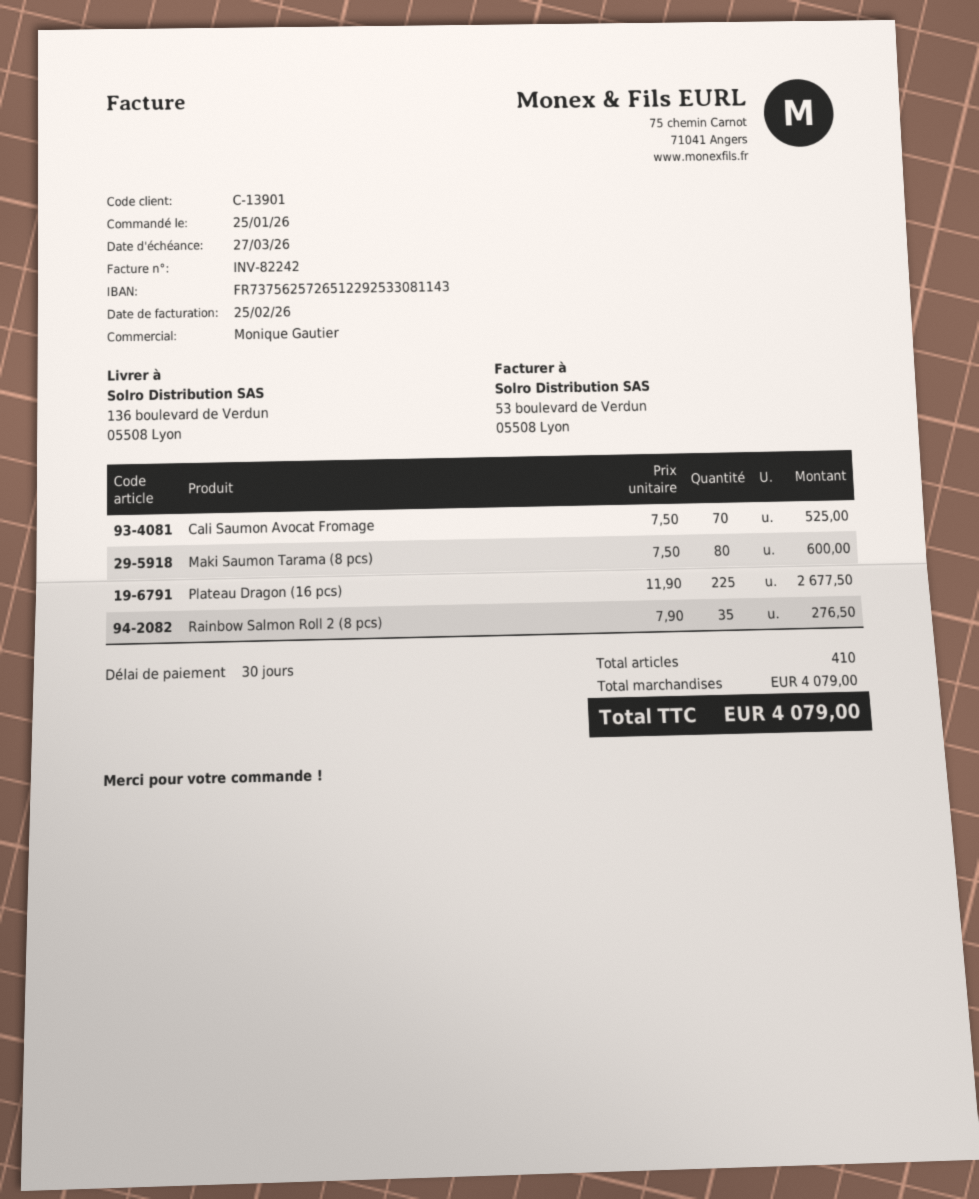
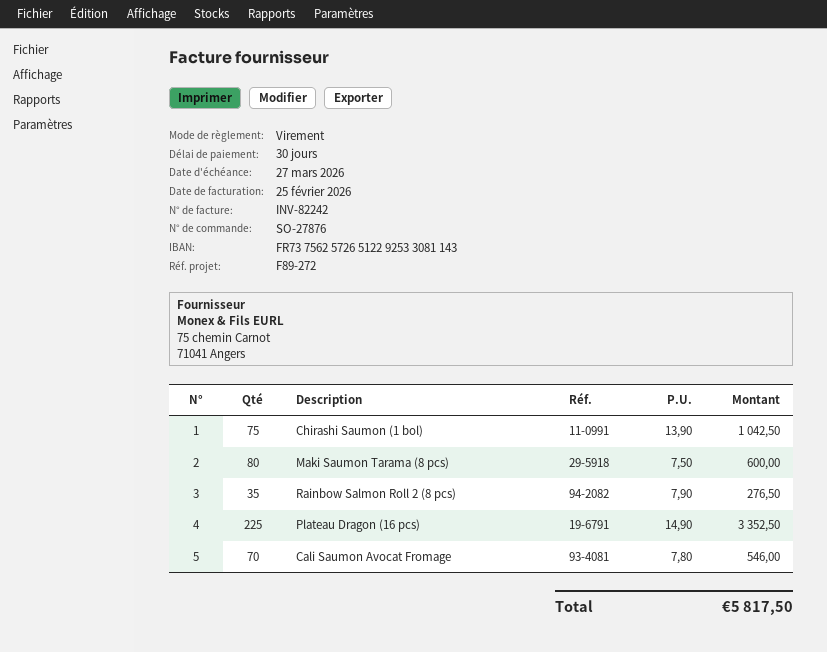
Cali Saumon Avocat Fromage: 70 x 7.50 = 525.00 -> 70 x 7.80 = 546.00
Plateau Dragon (16 pcs): 225 x 11.90 = 2677.50 -> 225 x 14.90 = 3352.50
Chirashi Saumon (1 bol): none -> 75 x 13.90 = 1042.50
total: 4079.00 -> 5817.50

